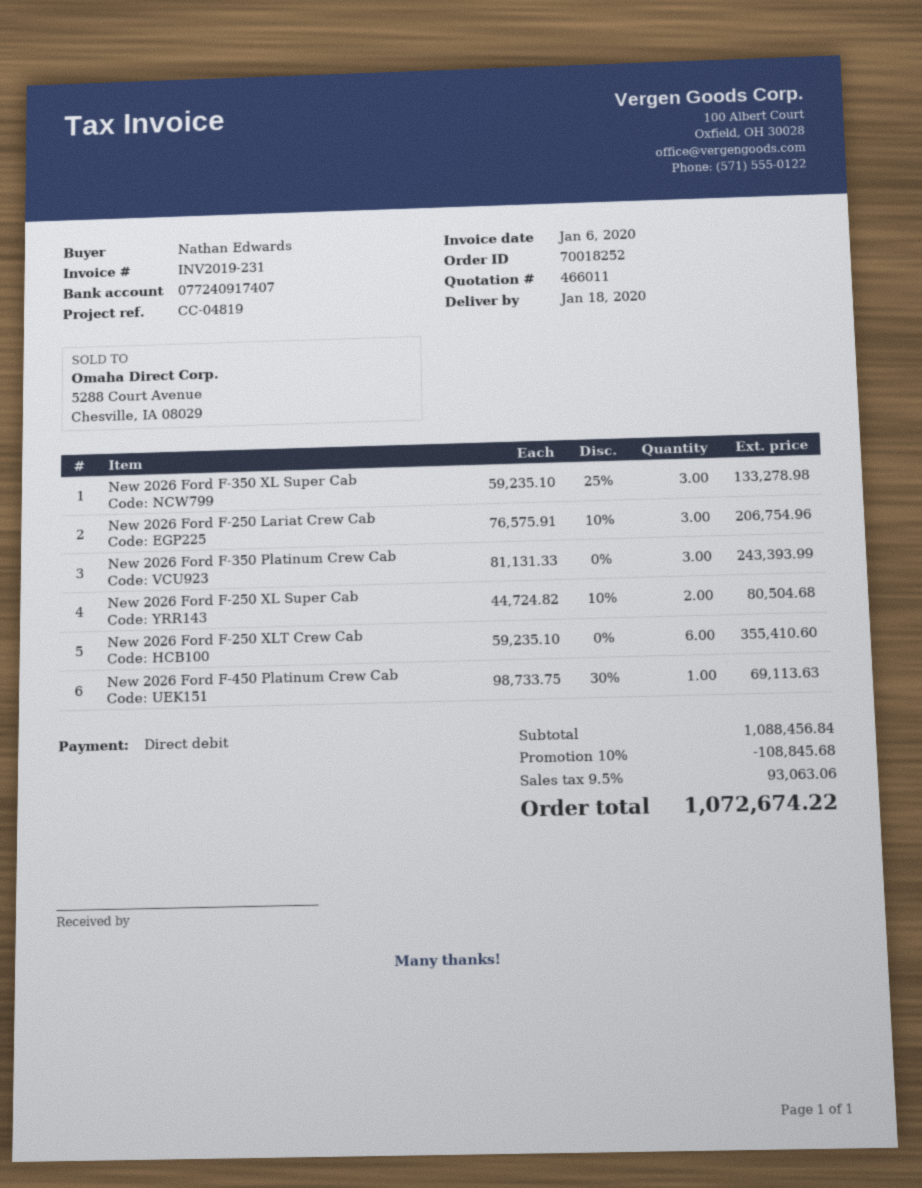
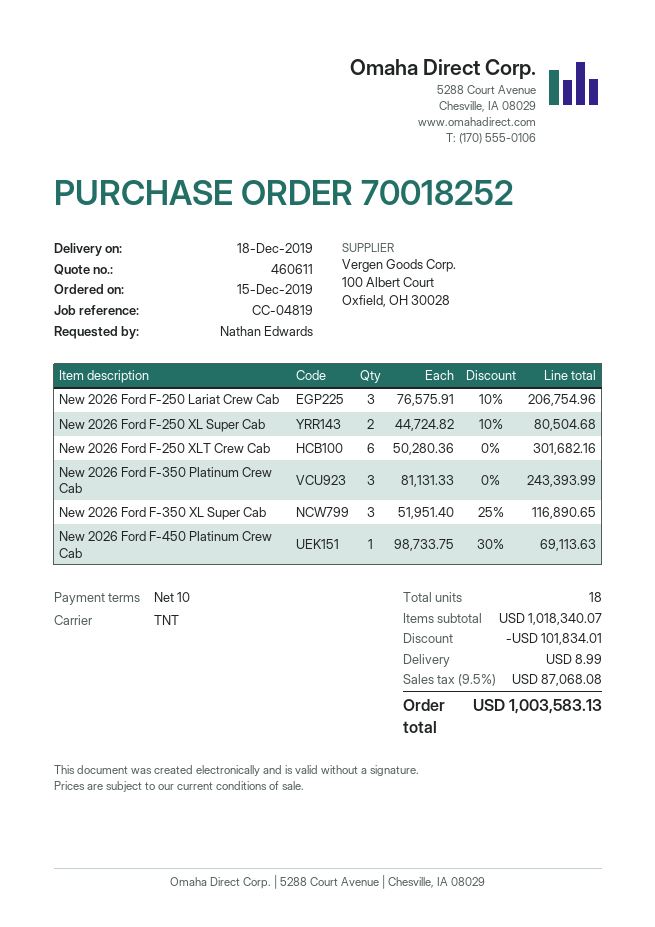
quote number: 466011 -> 460611
delivery date: 2020-01-18 -> 2019-12-18
New 2026 Ford F-350 XL Super Cab: 3 x 59235.10 - 25% = 133278.98 -> 3 x 51951.40 - 25% = 116890.65
New 2026 Ford F-250 XLT Crew Cab: 6 x 59235.10 = 355410.60 -> 6 x 50280.36 = 301682.16
subtotal: 1088456.84 -> 1018340.07
discount: 108845.68 -> 101834.01
shipping: none -> 8.99
tax: 9.5% = 93063.06 -> 9.5% = 87068.08
total: 1072674.22 -> 1003583.13

